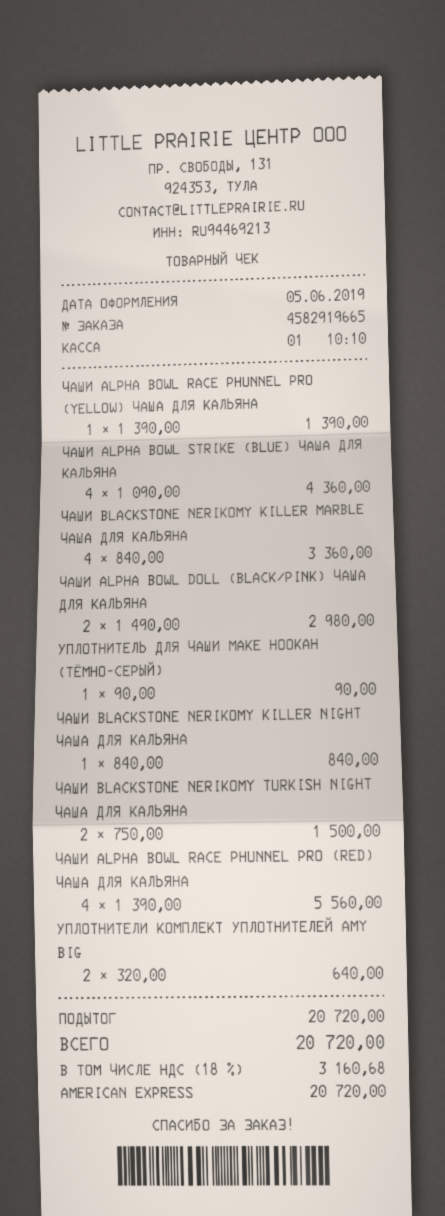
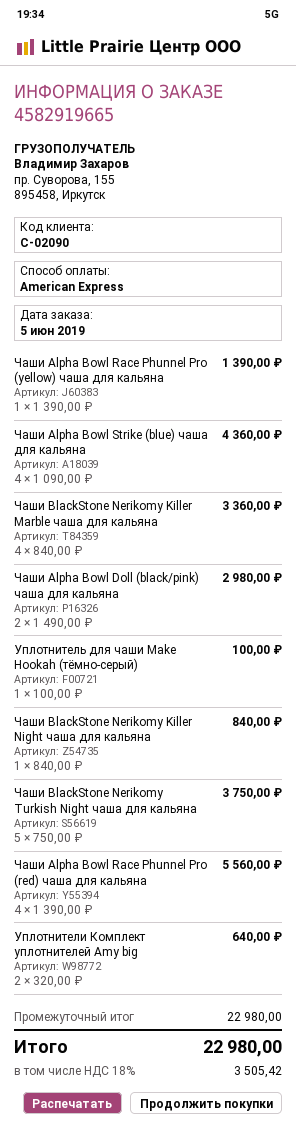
УПЛОТНИТЕЛЬ ДЛЯ ЧАШИ MAKE HOOKAH (ТЁМНО-СЕРЫЙ): 1 x 90.00 = 90.00 -> 1 x 100.00 = 100.00
ЧАШИ BLACKSTONE NERIKOMY TURKISH NIGHT ЧАША ДЛЯ КАЛЬЯНА: 2 x 750.00 = 1500.00 -> 5 x 750.00 = 3750.00
subtotal: 20720.00 -> 22980.00
tax: 18% = 3160.68 -> 18% = 3505.42
total: 20720.00 -> 22980.00

